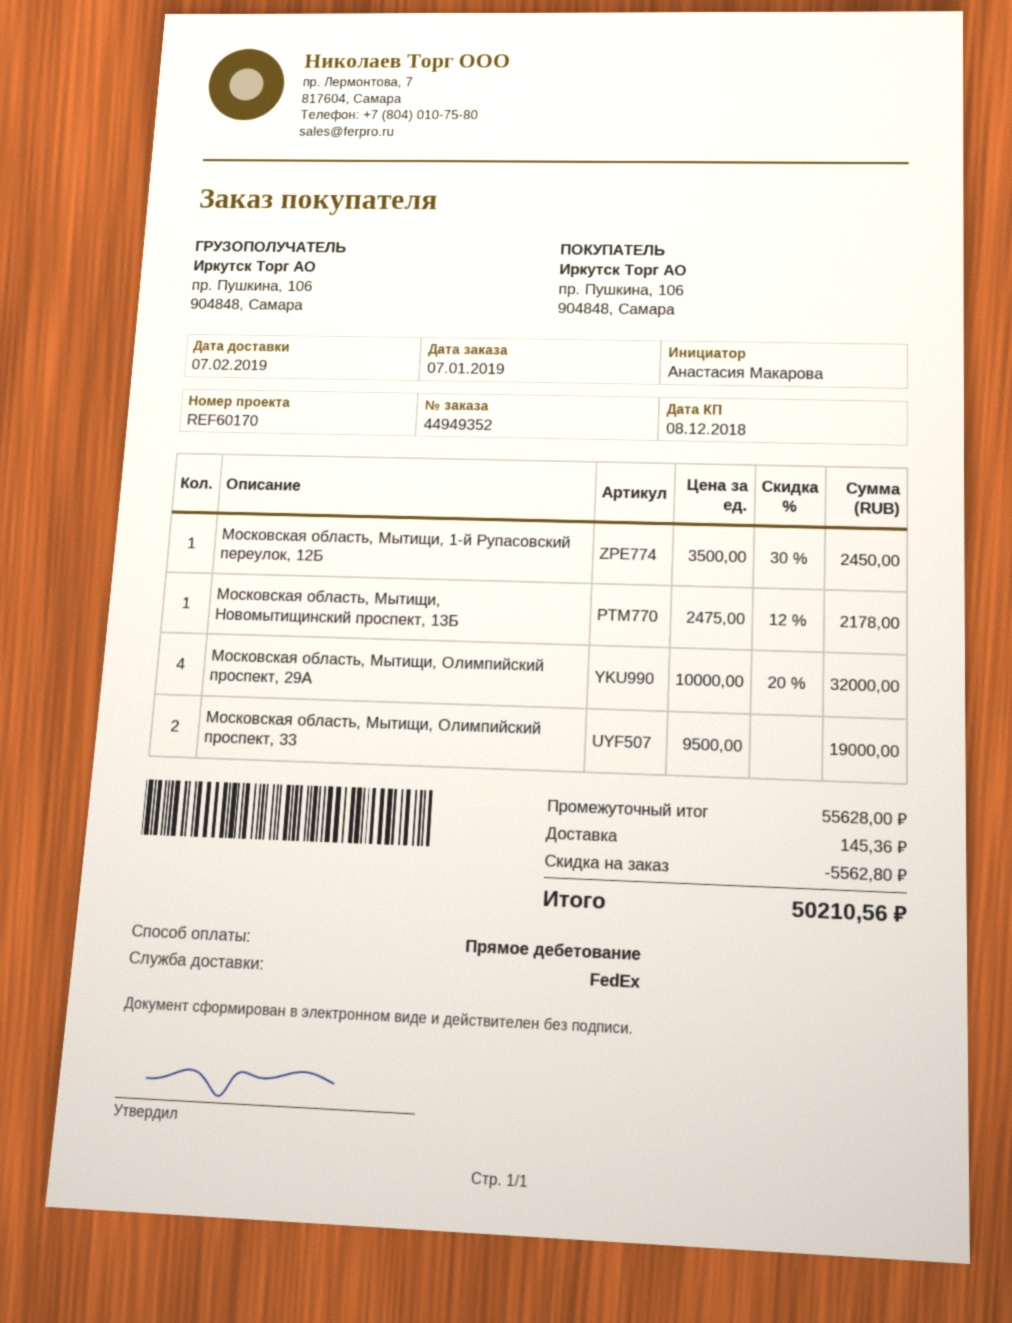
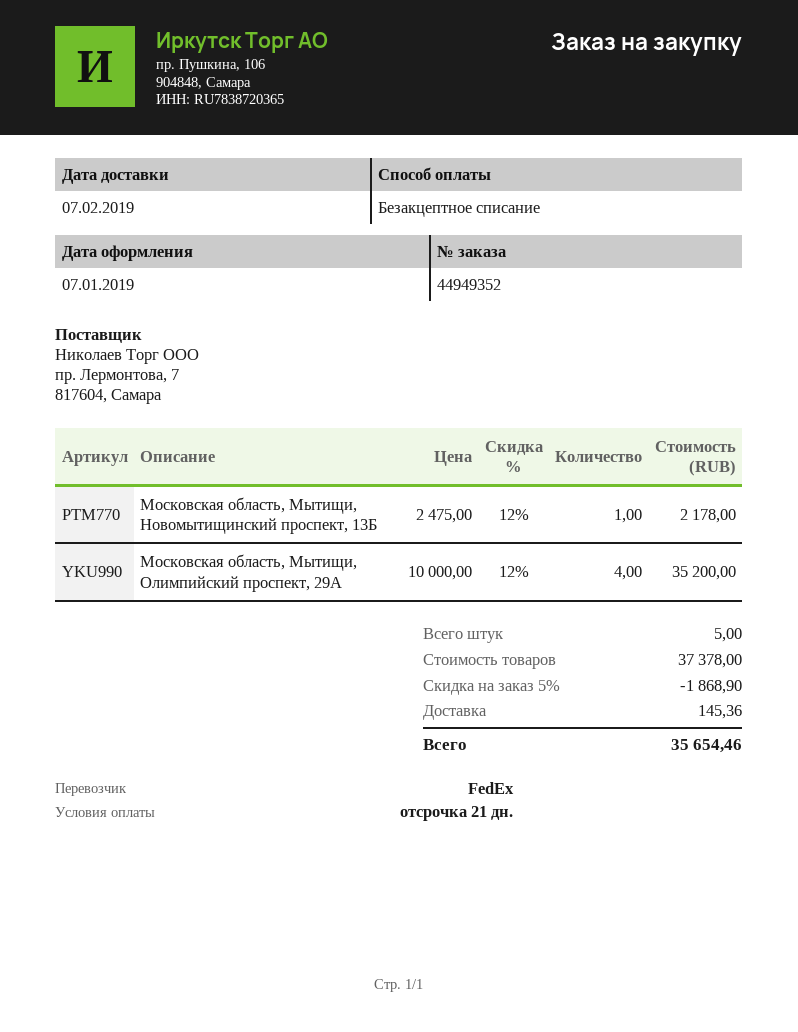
Московская область, Мытищи, 1-й Рупасовский переулок, 12Б: 1 x 3500.00 - 30% = 2450.00 -> none
Московская область, Мытищи, Олимпийский проспект, 29А: 4 x 10000.00 - 20% = 32000.00 -> 4 x 10000.00 - 12% = 35200.00
Московская область, Мытищи, Олимпийский проспект, 33: 2 x 9500.00 = 19000.00 -> none
subtotal: 55628.00 -> 37378.00
discount: 5562.80 -> 1868.90
total: 50210.56 -> 35654.46

